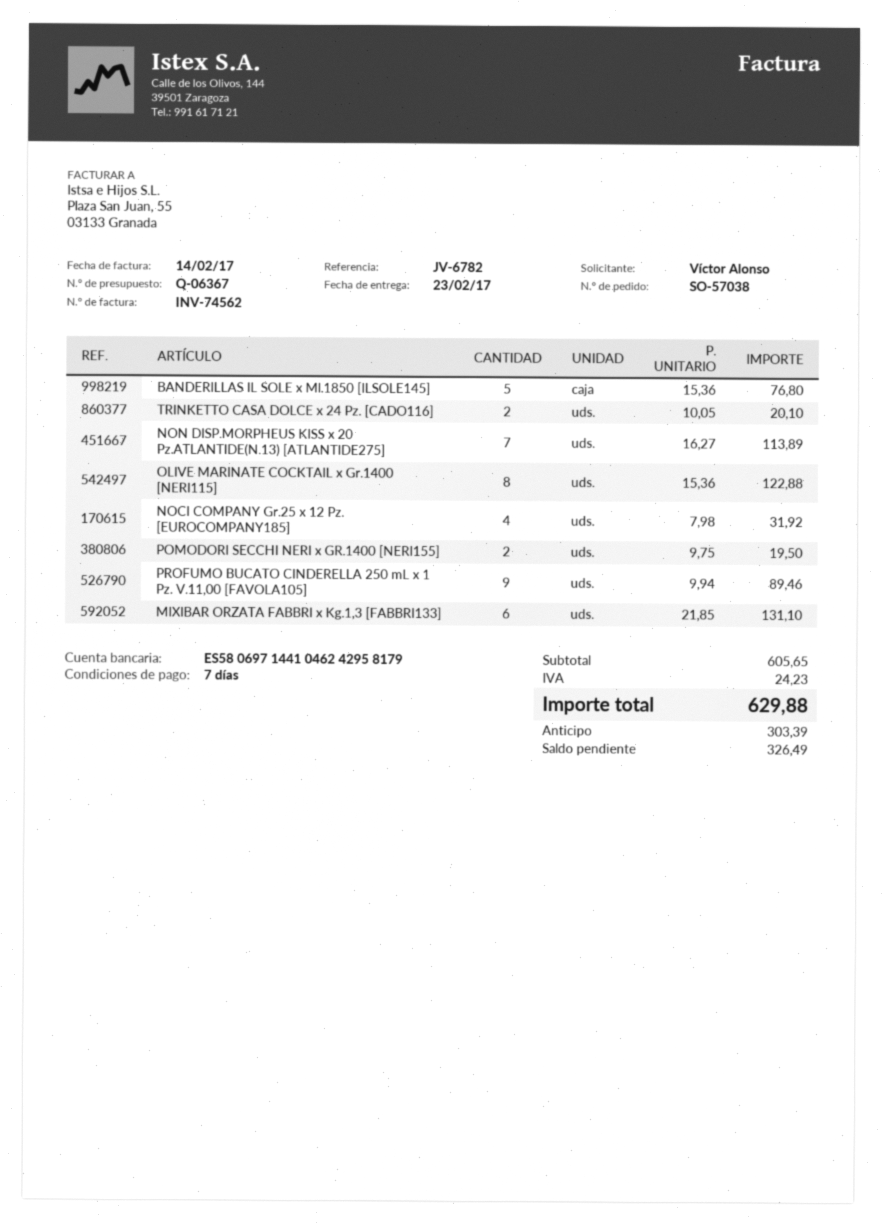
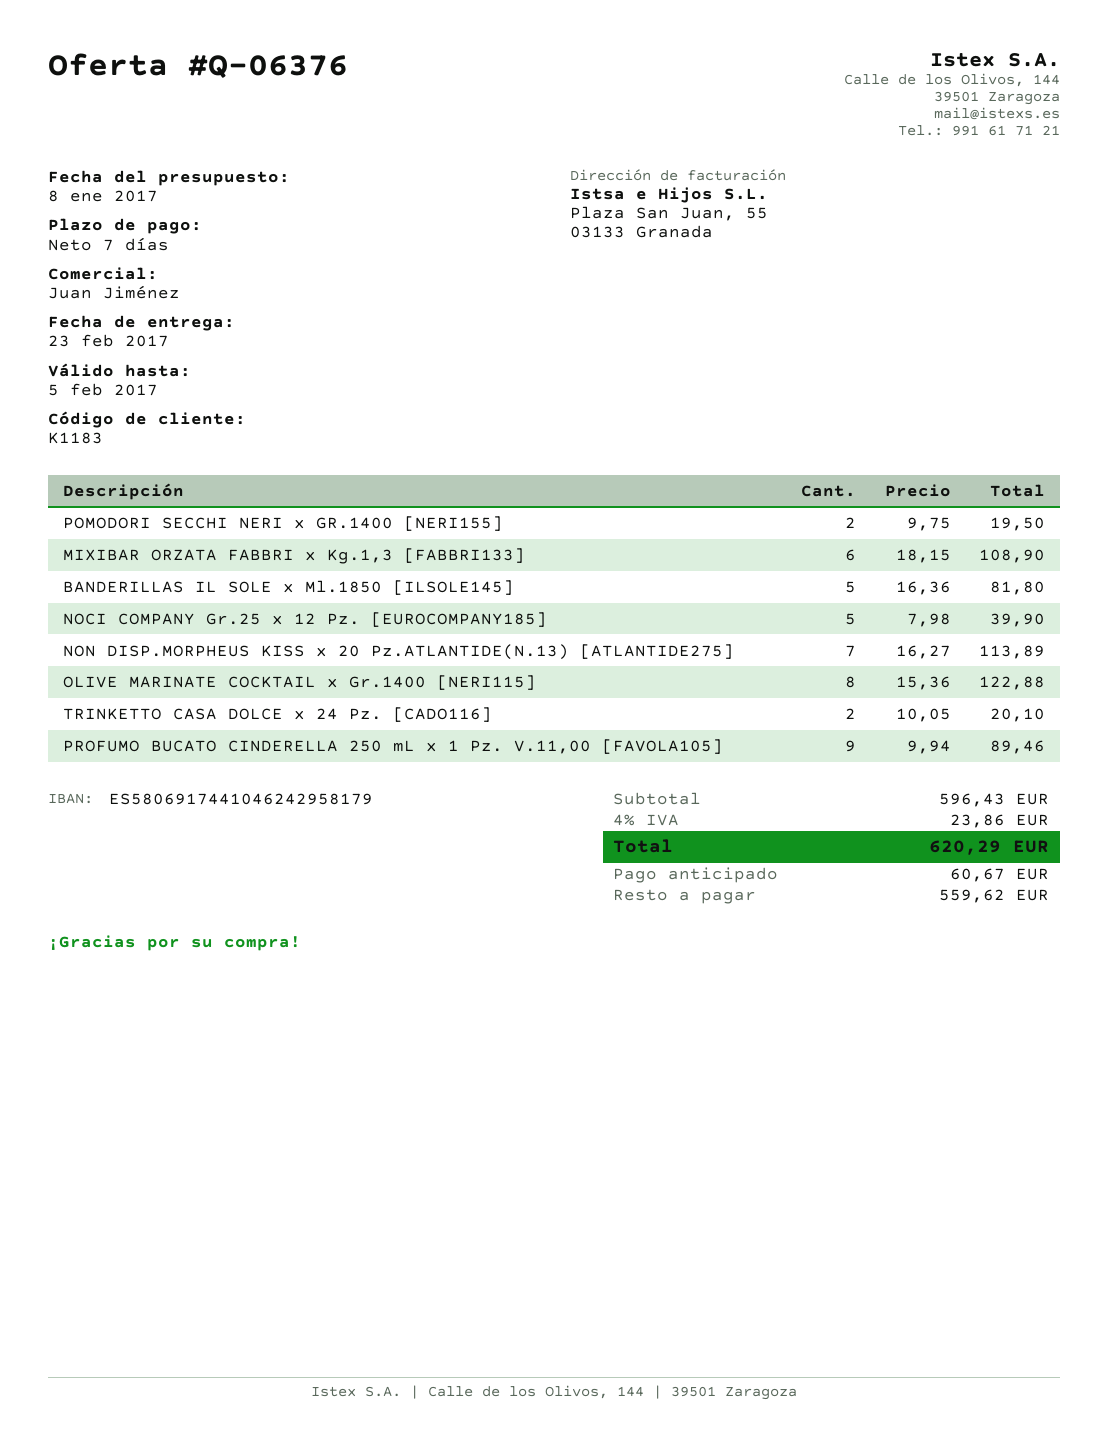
quote number: Q-06367 -> Q-06376
bank account: ES5806971441046242958179 -> ES5806917441046242958179
BANDERILLAS IL SOLE x Ml.1850 [ILSOLE145]: 5 x 15.36 = 76.80 -> 5 x 16.36 = 81.80
NOCI COMPANY Gr.25 x 12 Pz. [EUROCOMPANY185]: 4 x 7.98 = 31.92 -> 5 x 7.98 = 39.90
MIXIBAR ORZATA FABBRI x Kg.1,3 [FABBRI133]: 6 x 21.85 = 131.10 -> 6 x 18.15 = 108.90
subtotal: 605.65 -> 596.43
tax: 24.23 -> 23.86
total: 629.88 -> 620.29
deposit: 303.39 -> 60.67
balance: 326.49 -> 559.62

